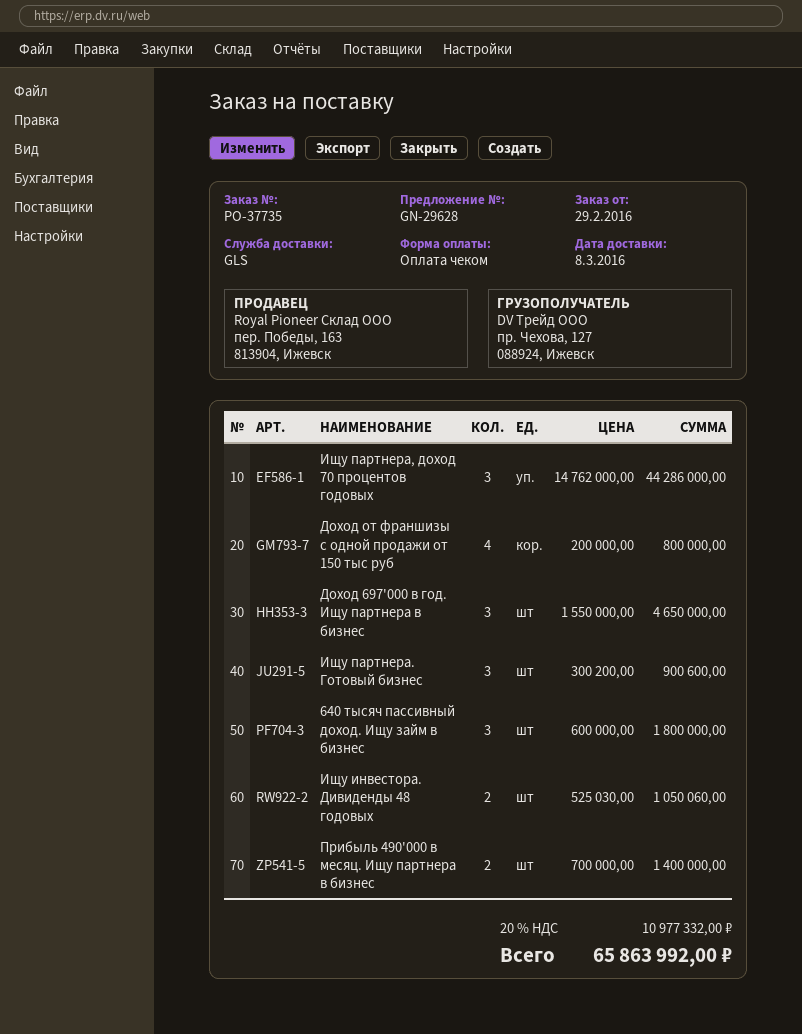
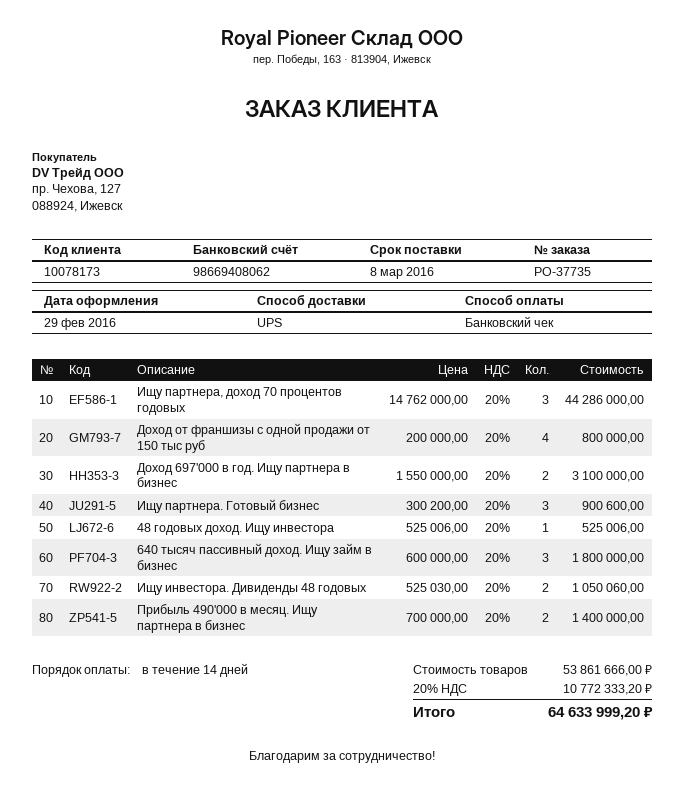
shipping method: GLS -> UPS
Доход 697'000 в год. Ищу партнера в бизнес: 3 x 1550000.00 = 4650000.00 -> 2 x 1550000.00 = 3100000.00
48 годовых доход. Ищу инвестора: none -> 1 x 525006.00 = 525006.00
tax: 20% = 10977332.00 -> 20% = 10772333.20
total: 65863992.00 -> 64633999.20

